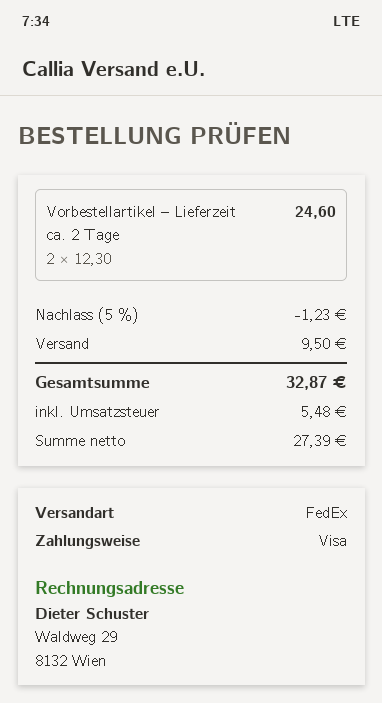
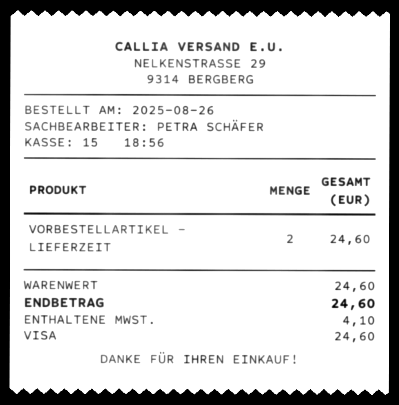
discount: 5% = 1.23 -> none
shipping: 9.50 -> none
tax: 5.48 -> 4.10
total: 32.87 -> 24.60

